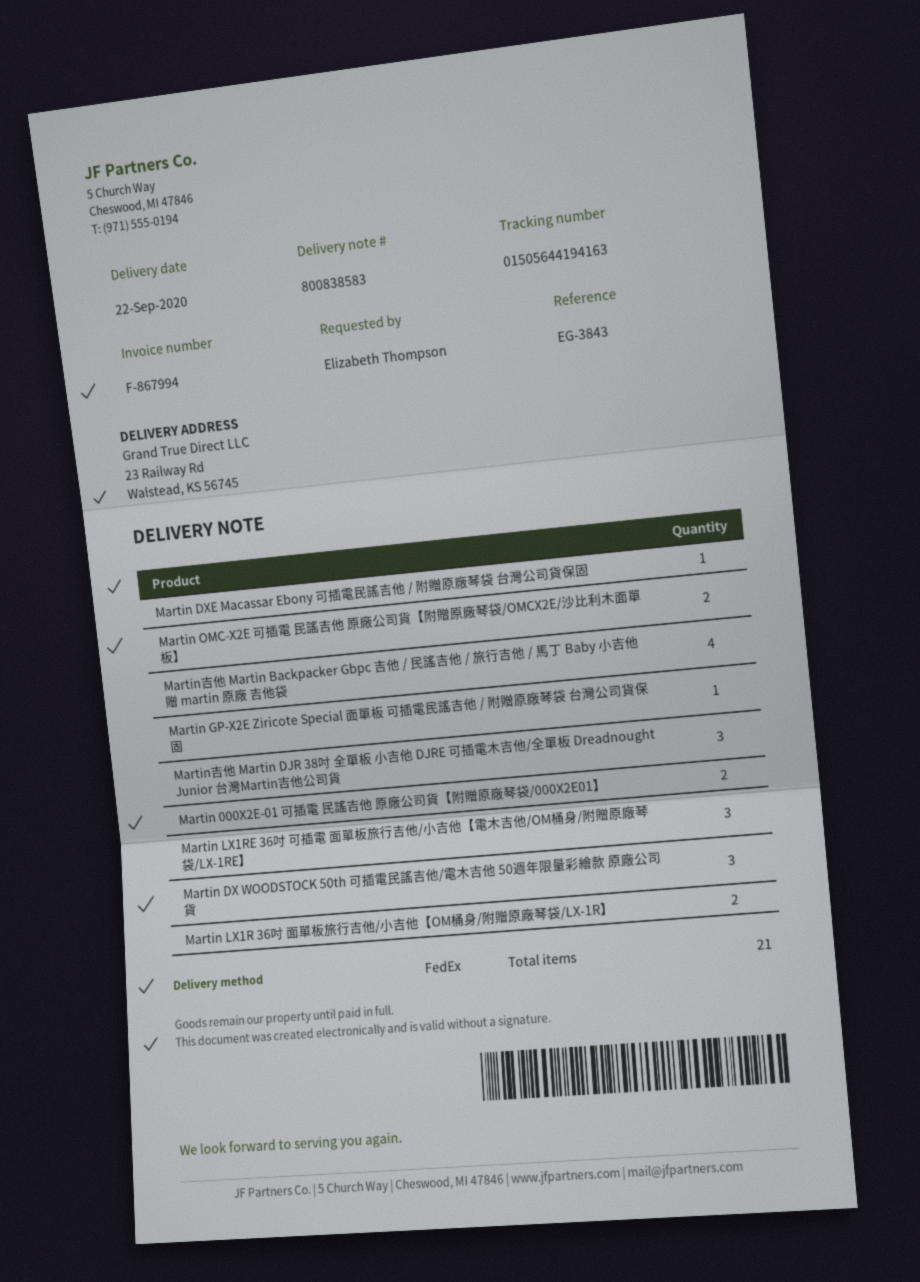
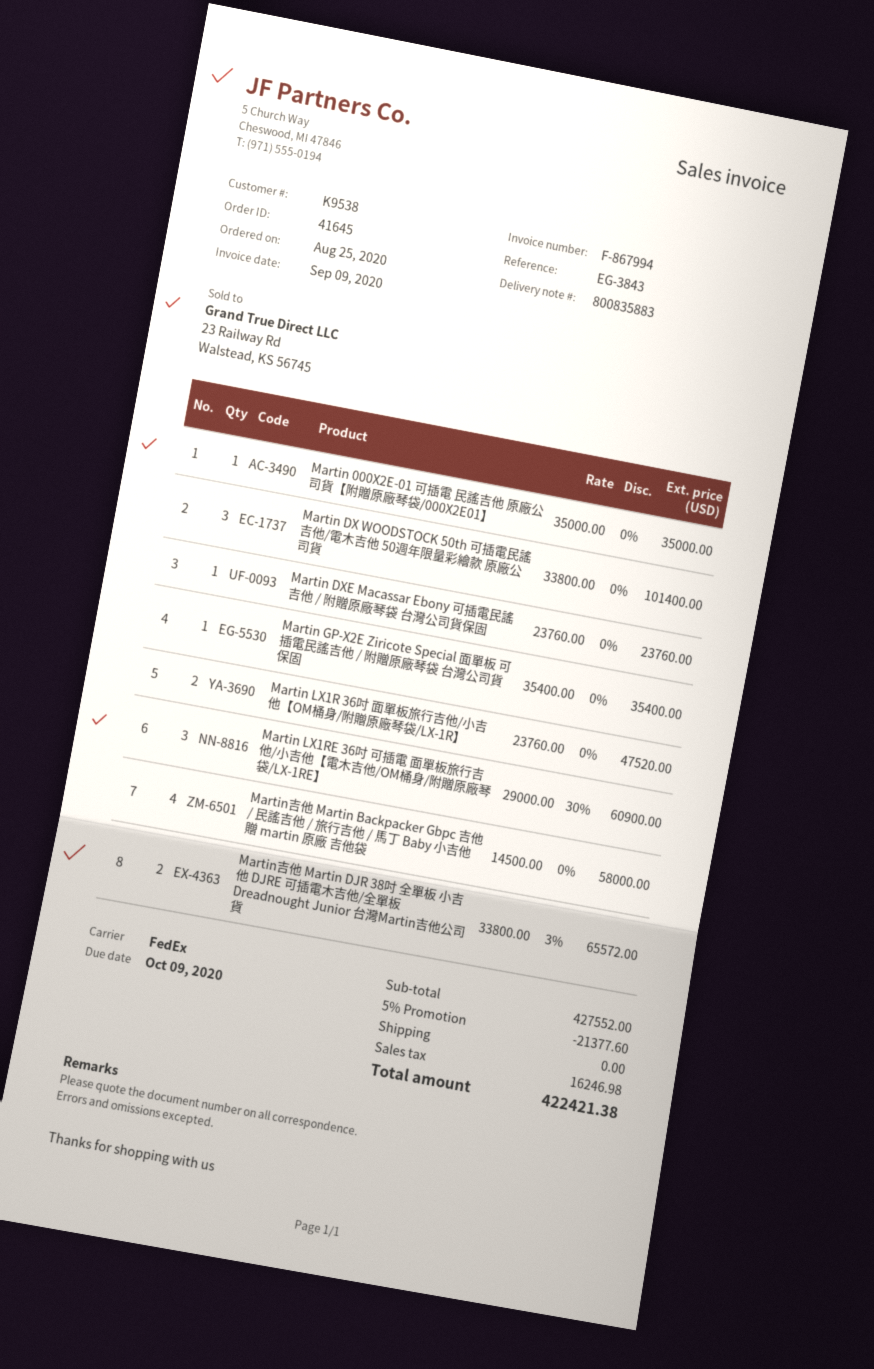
delivery note number: 800838583 -> 800835883
Martin OMC-X2E 可插電 民謠吉他 原廠公司貨【附贈原廠琴袋/OMCX2E/沙比利木面單板】: 2 -> none
Martin吉他 Martin DJR 38吋 全單板 小吉他 DJRE 可插電木吉他/全單板 Dreadnought Junior 台灣Martin吉他公司貨: 3 -> 2
Martin 000X2E-01 可插電 民謠吉他 原廠公司貨【附贈原廠琴袋/000X2E01】: 2 -> 1

